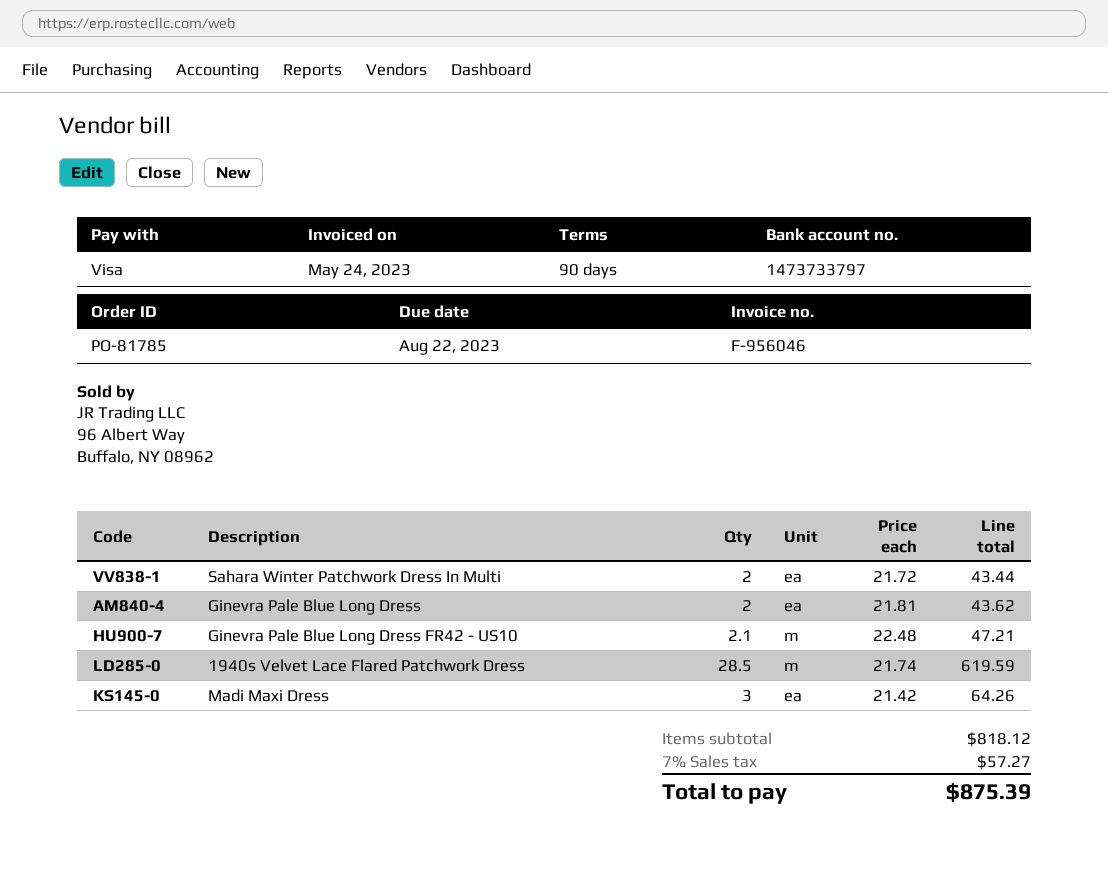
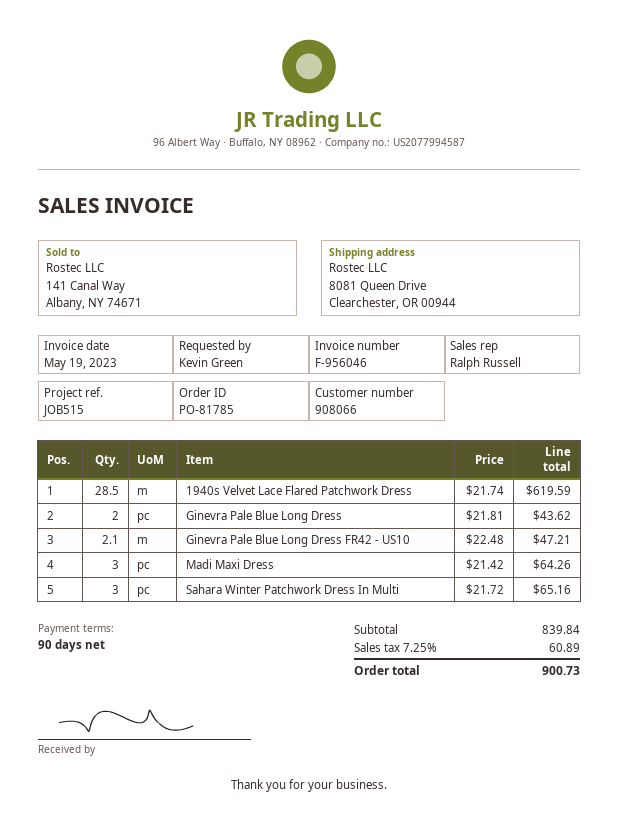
invoice date: 2023-05-24 -> 2023-05-19
Sahara Winter Patchwork Dress In Multi: 2 x 21.72 = 43.44 -> 3 x 21.72 = 65.16
subtotal: 818.12 -> 839.84
tax: 7% = 57.27 -> 7.25% = 60.89
total: 875.39 -> 900.73

